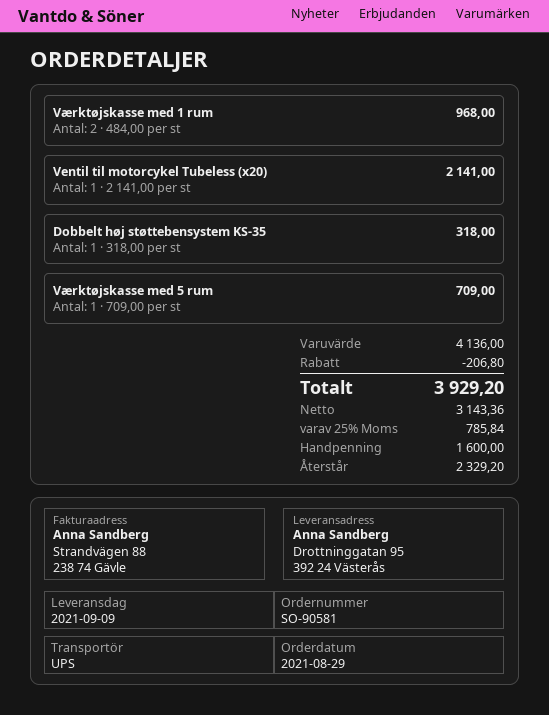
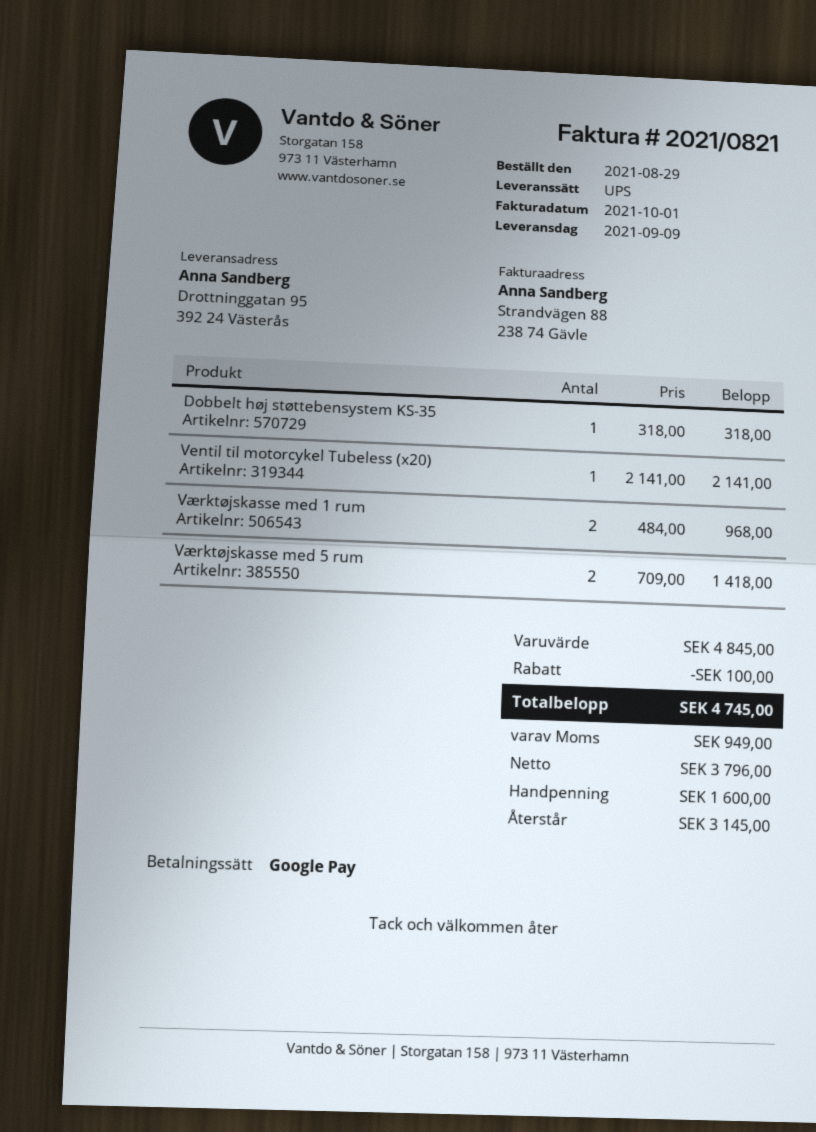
Værktøjskasse med 5 rum: 1 x 709.00 = 709.00 -> 2 x 709.00 = 1418.00
subtotal: 4136.00 -> 4845.00
discount: 206.80 -> 100.00
net: 3143.36 -> 3796.00
tax: 785.84 -> 949.00
total: 3929.20 -> 4745.00
balance: 2329.20 -> 3145.00

